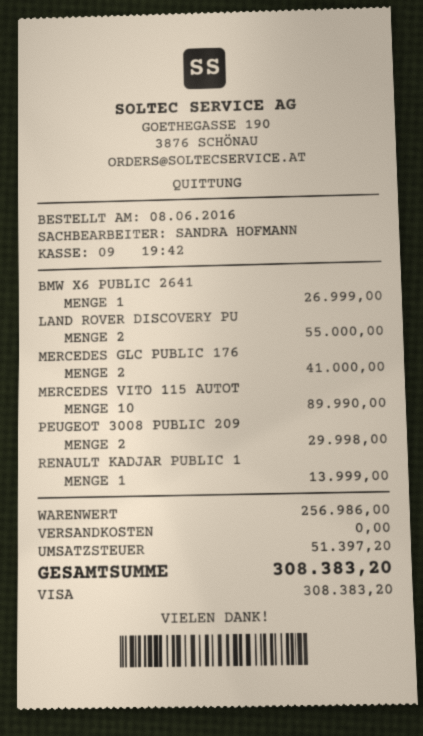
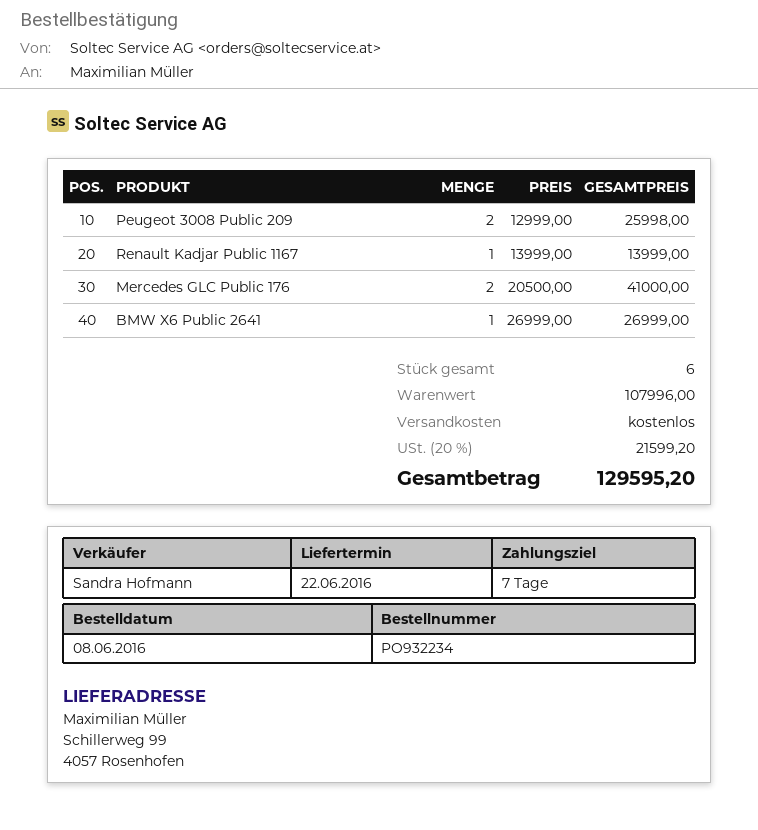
LAND ROVER DISCOVERY PU: 2 for 55000.00 -> none
MERCEDES VITO 115 AUTOT: 10 for 89990.00 -> none
PEUGEOT 3008 PUBLIC 209: 2 for 29998.00 -> 2 for 25998.00
subtotal: 256986.00 -> 107996.00
tax: 51397.20 -> 21599.20
total: 308383.20 -> 129595.20

